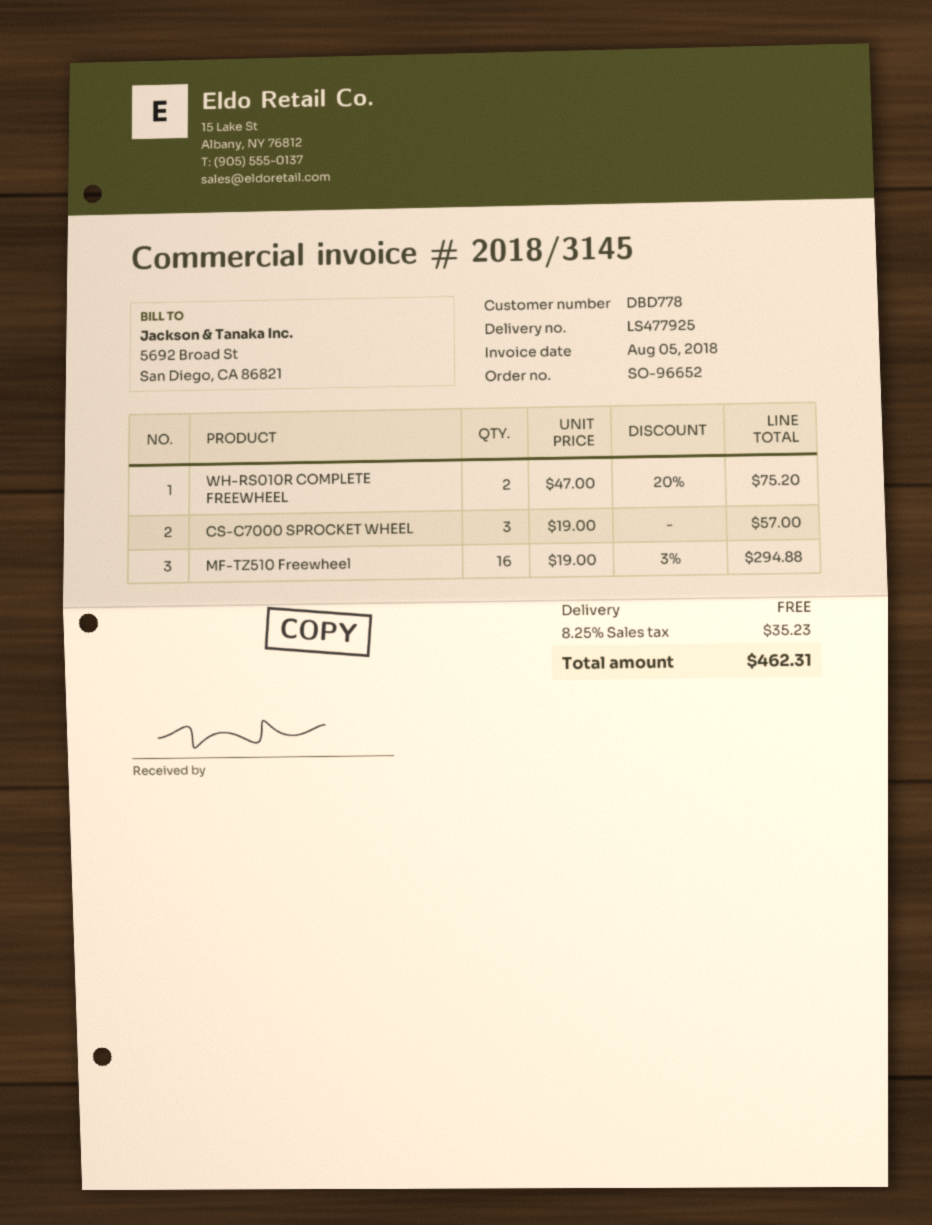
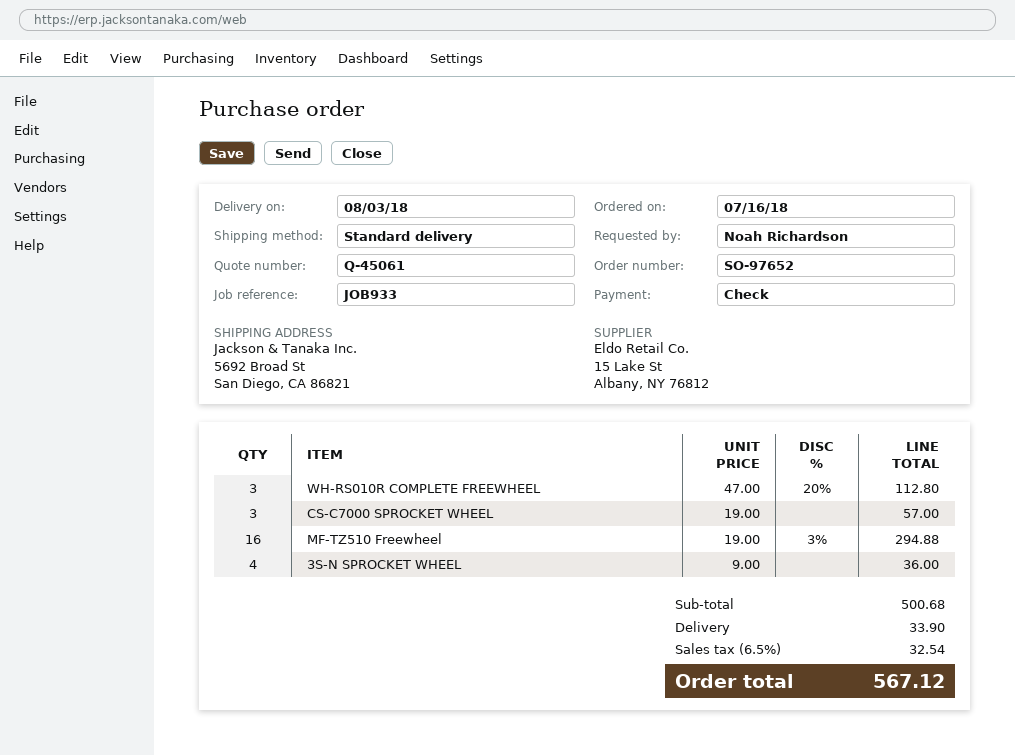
order number: SO-96652 -> SO-97652
WH-RS010R COMPLETE FREEWHEEL: 2 x 47.00 - 20% = 75.20 -> 3 x 47.00 - 20% = 112.80
3S-N SPROCKET WHEEL: none -> 4 x 9.00 = 36.00
shipping: 0.00 -> 33.90
tax: 8.25% = 35.23 -> 6.5% = 32.54
total: 462.31 -> 567.12

